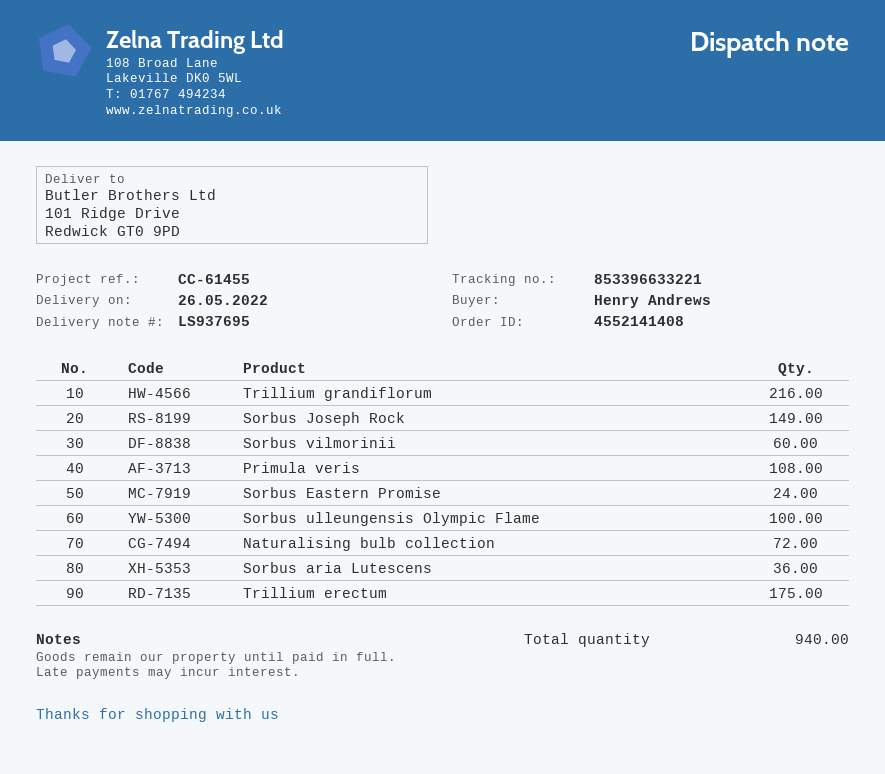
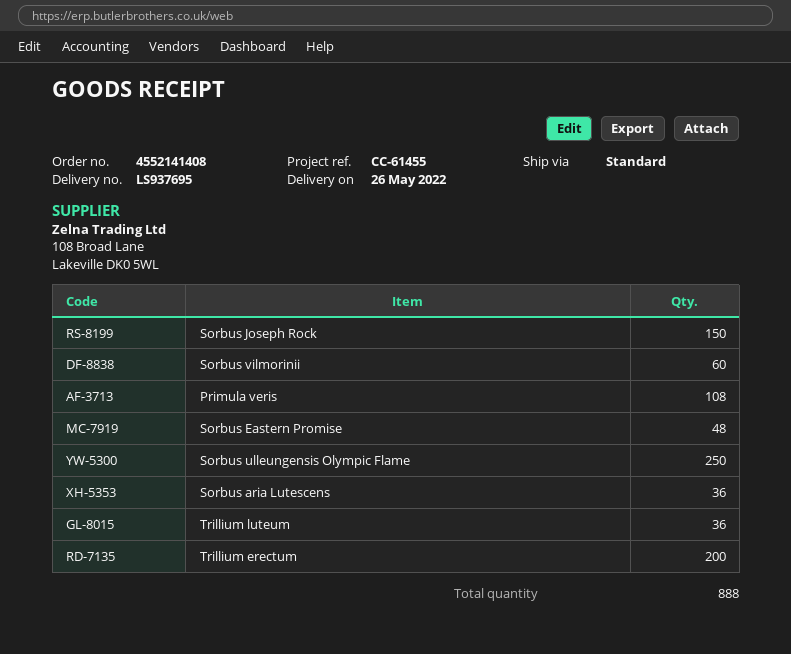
Trillium grandiflorum: 216 -> none
Sorbus Joseph Rock: 149 -> 150
Sorbus Eastern Promise: 24 -> 48
Sorbus ulleungensis Olympic Flame: 100 -> 250
Naturalising bulb collection: 72 -> none
Trillium erectum: 175 -> 200
Trillium luteum: none -> 36
total quantity: 940 -> 888

